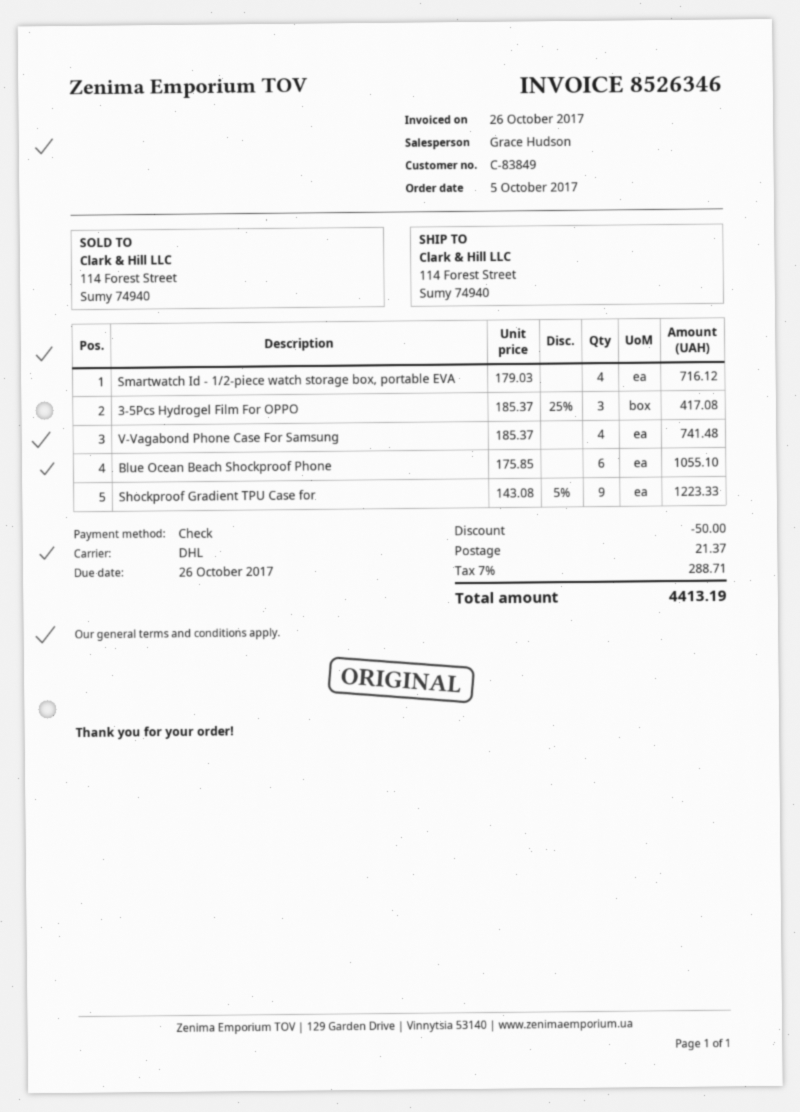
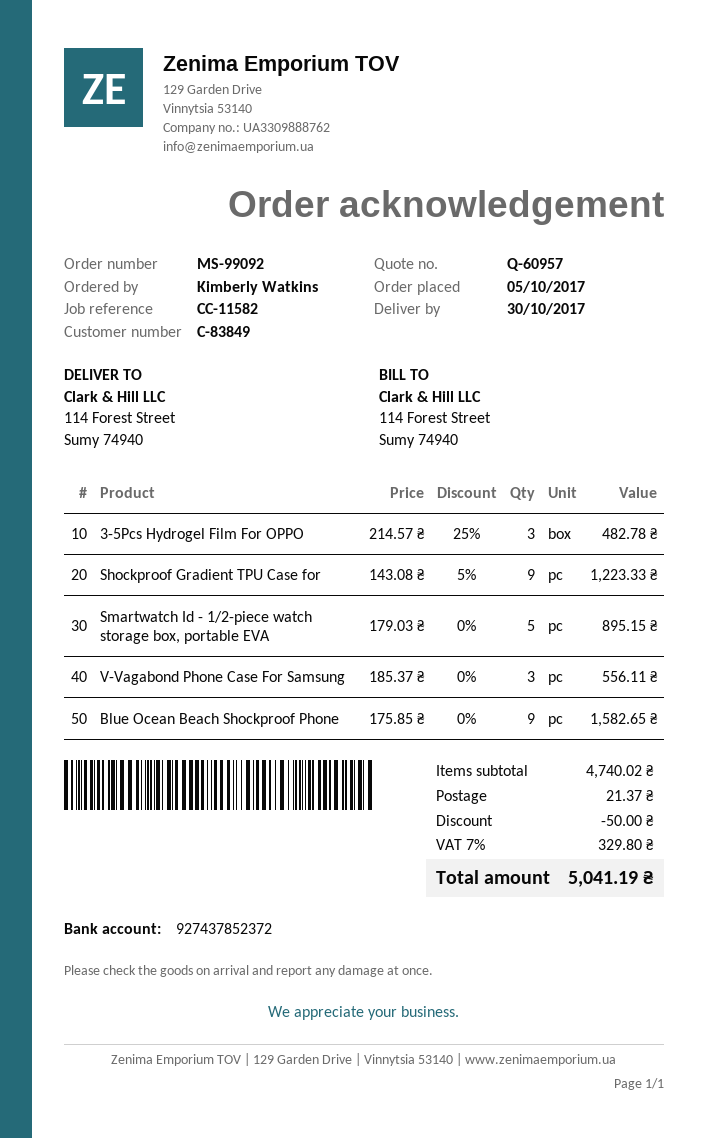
Smartwatch Id - 1/2-piece watch storage box, portable EVA: 4 x 179.03 = 716.12 -> 5 x 179.03 = 895.15
3-5Pcs Hydrogel Film For OPPO: 3 x 185.37 - 25% = 417.08 -> 3 x 214.57 - 25% = 482.78
V-Vagabond Phone Case For Samsung: 4 x 185.37 = 741.48 -> 3 x 185.37 = 556.11
Blue Ocean Beach Shockproof Phone: 6 x 175.85 = 1055.10 -> 9 x 175.85 = 1582.65
tax: 7% = 288.71 -> 7% = 329.80
total: 4413.19 -> 5041.19

